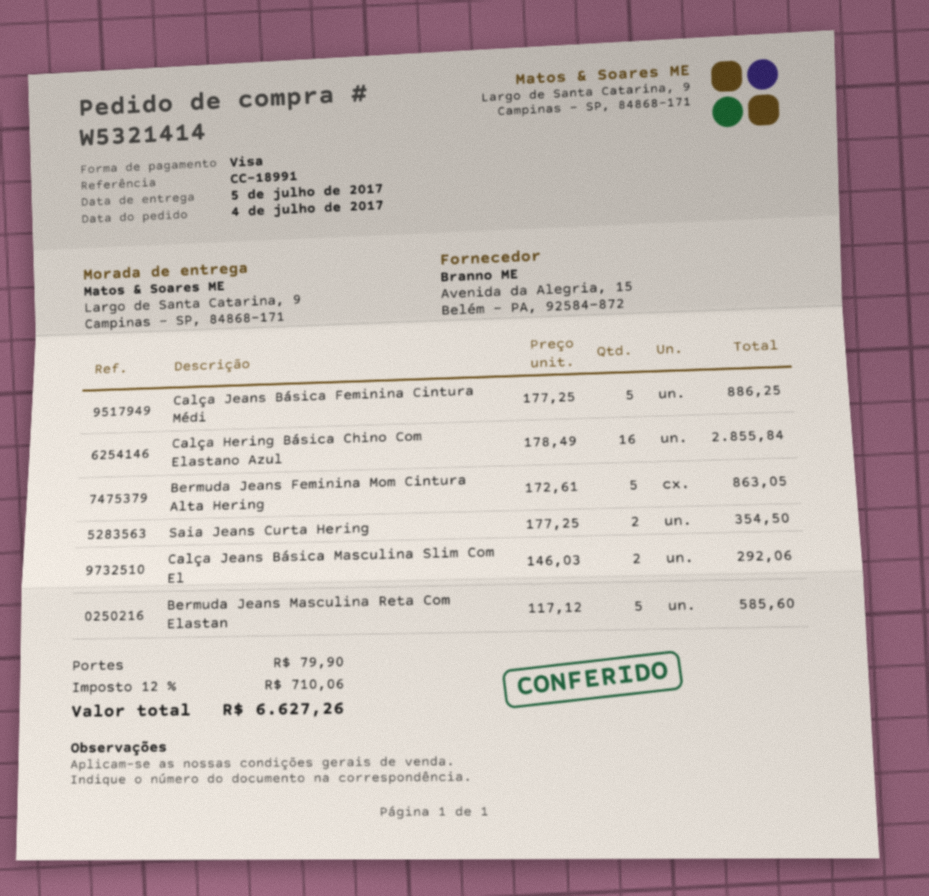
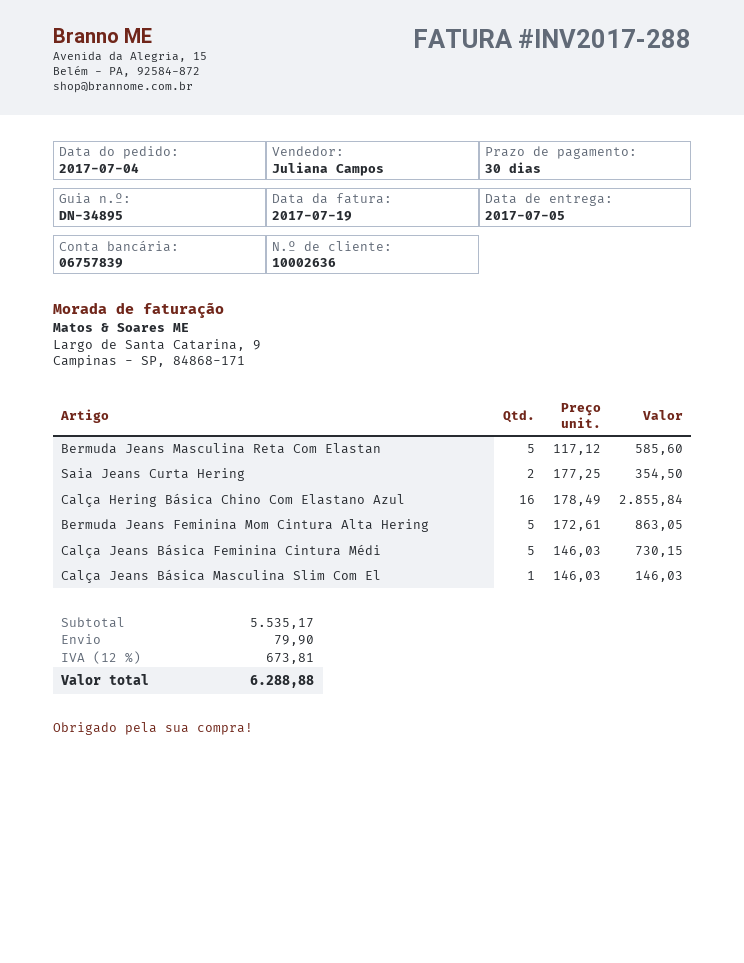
Calça Jeans Básica Feminina Cintura Médi: 5 x 177.25 = 886.25 -> 5 x 146.03 = 730.15
Calça Jeans Básica Masculina Slim Com El: 2 x 146.03 = 292.06 -> 1 x 146.03 = 146.03
tax: 12% = 710.06 -> 12% = 673.81
total: 6627.26 -> 6288.88

